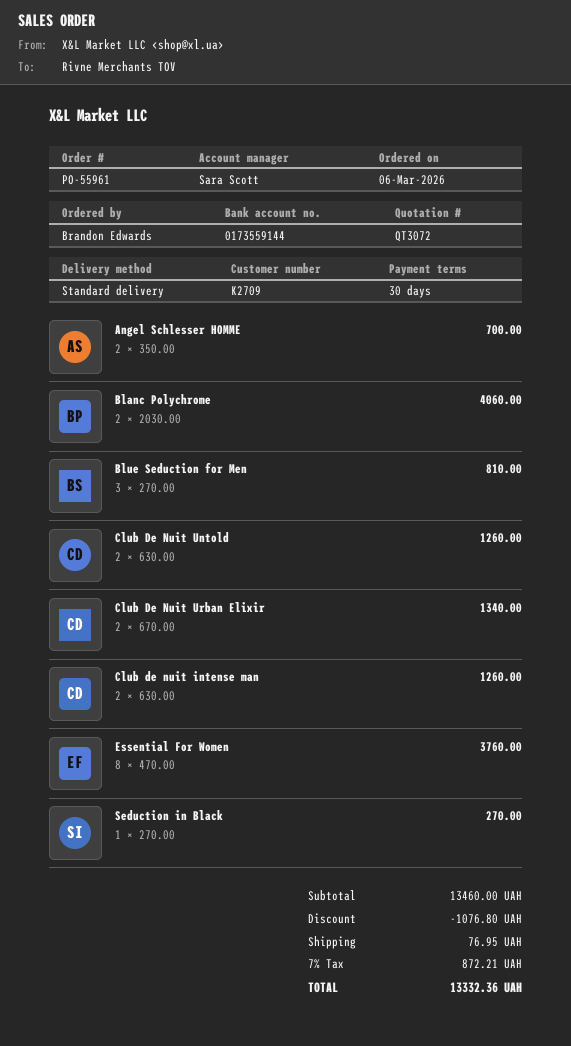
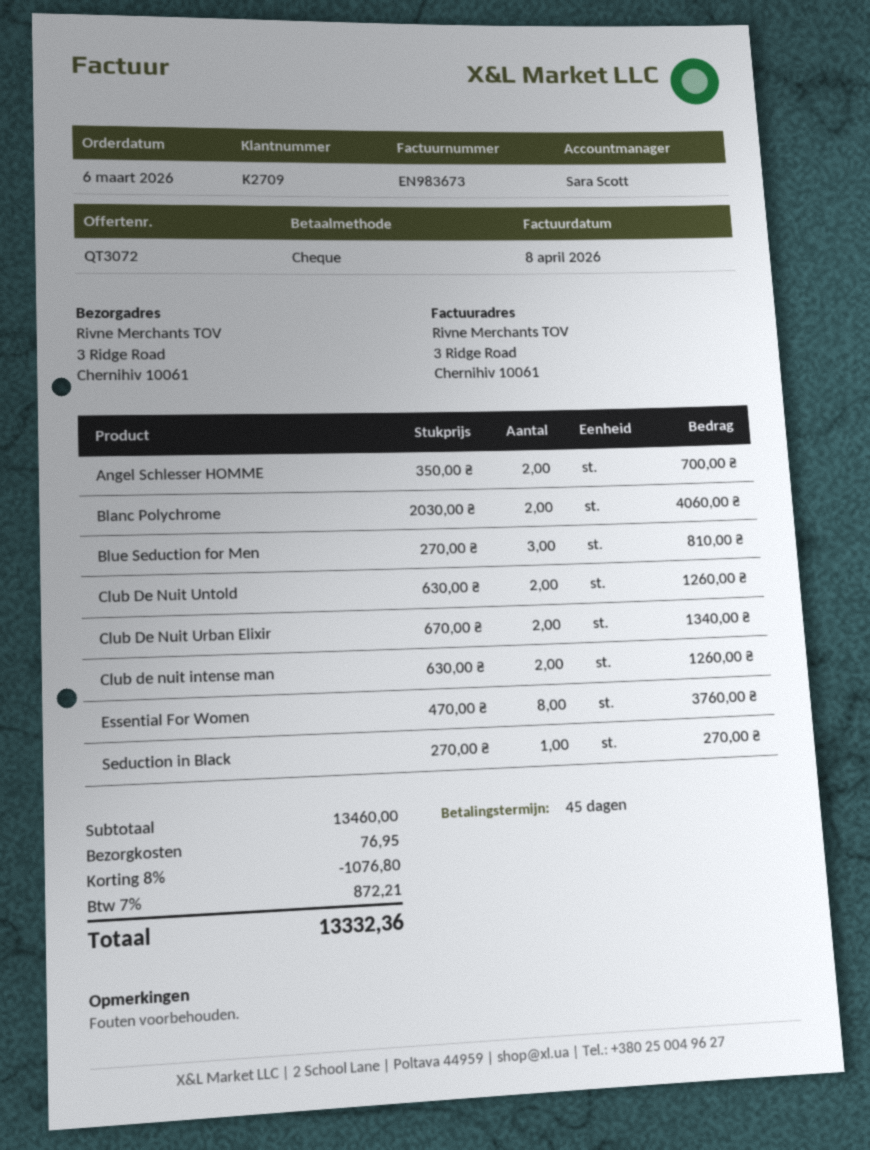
payment terms: 30 days -> 45 days

